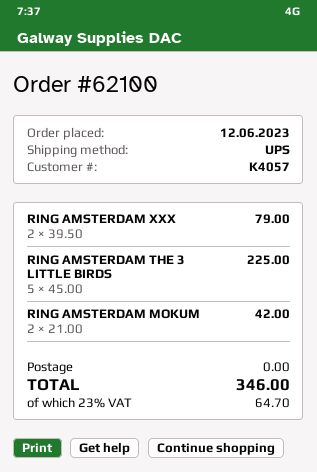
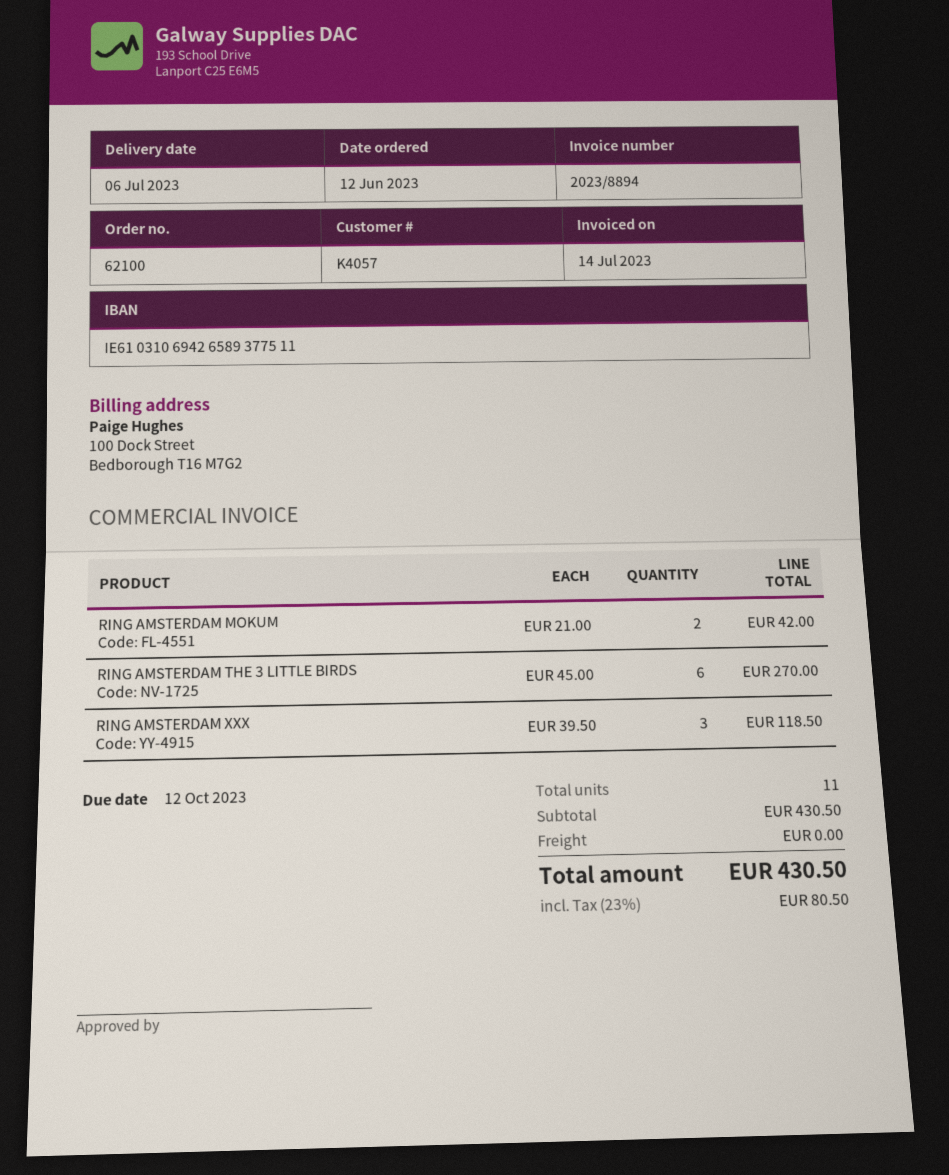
RING AMSTERDAM XXX: 2 x 39.50 = 79.00 -> 3 x 39.50 = 118.50
RING AMSTERDAM THE 3 LITTLE BIRDS: 5 x 45.00 = 225.00 -> 6 x 45.00 = 270.00
tax: 23% = 64.70 -> 23% = 80.50
total: 346.00 -> 430.50

